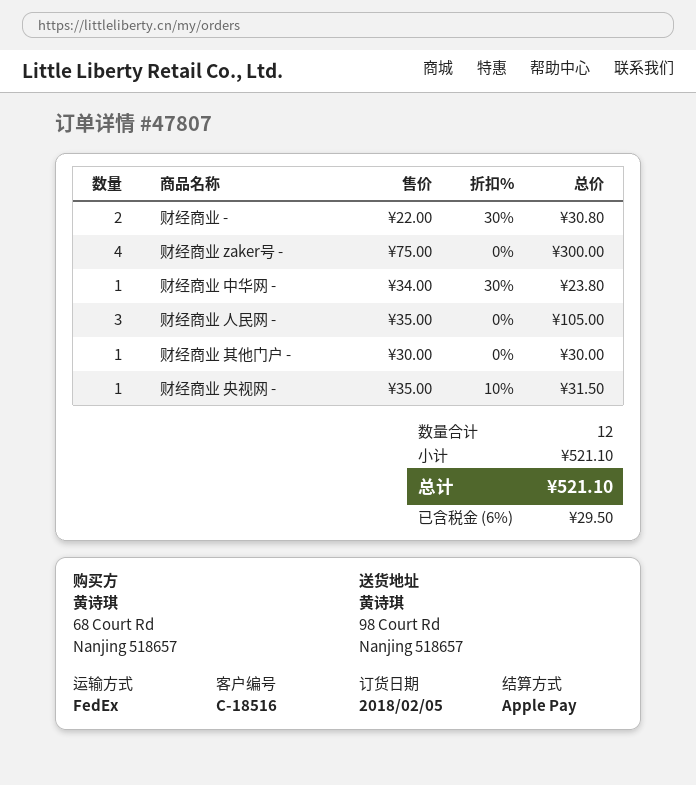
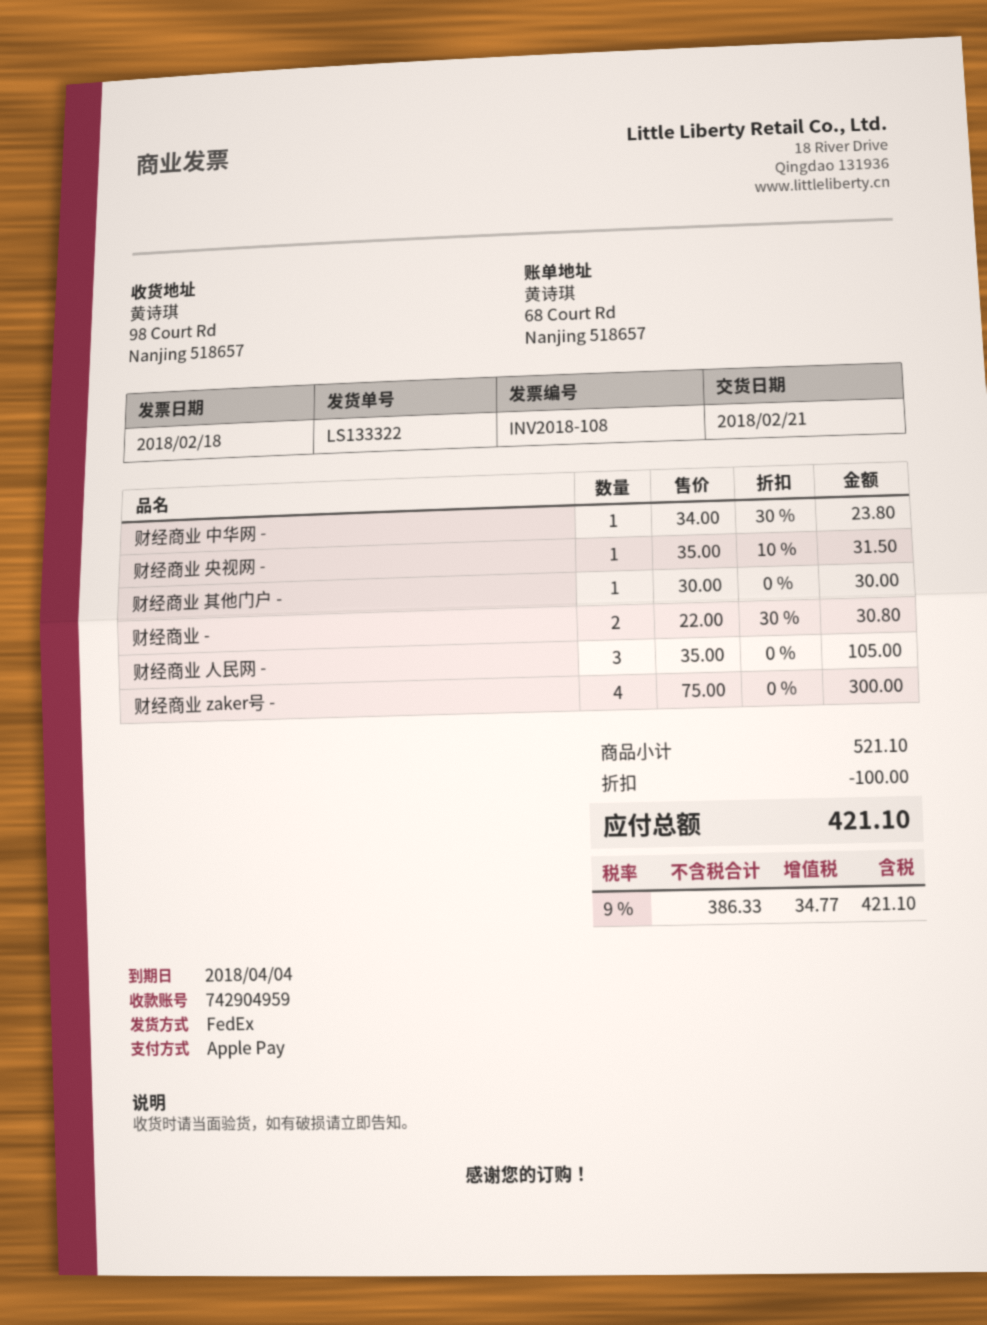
discount: none -> 100.00
tax: 6% = 29.50 -> 9% = 34.77
total: 521.10 -> 421.10

